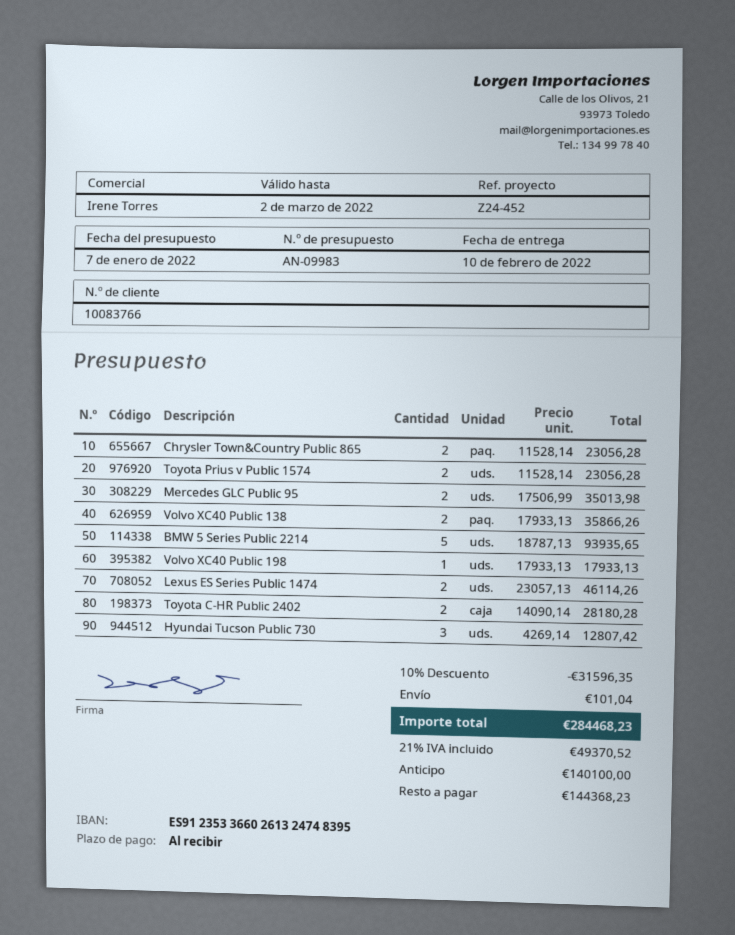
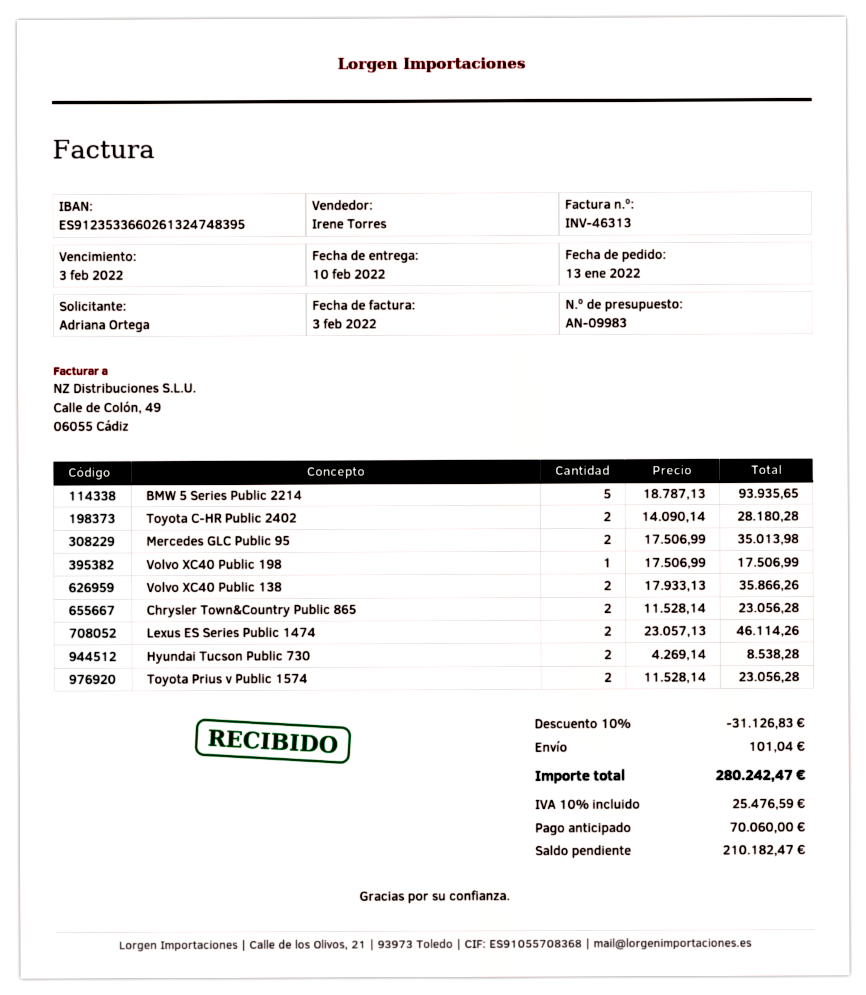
Volvo XC40 Public 198: 1 x 17933.13 = 17933.13 -> 1 x 17506.99 = 17506.99
Hyundai Tucson Public 730: 3 x 4269.14 = 12807.42 -> 2 x 4269.14 = 8538.28
discount: 10% = 31596.35 -> 10% = 31126.83
tax: 21% = 49370.52 -> 10% = 25476.59
total: 284468.23 -> 280242.47
deposit: 140100.00 -> 70060.00
balance: 144368.23 -> 210182.47

